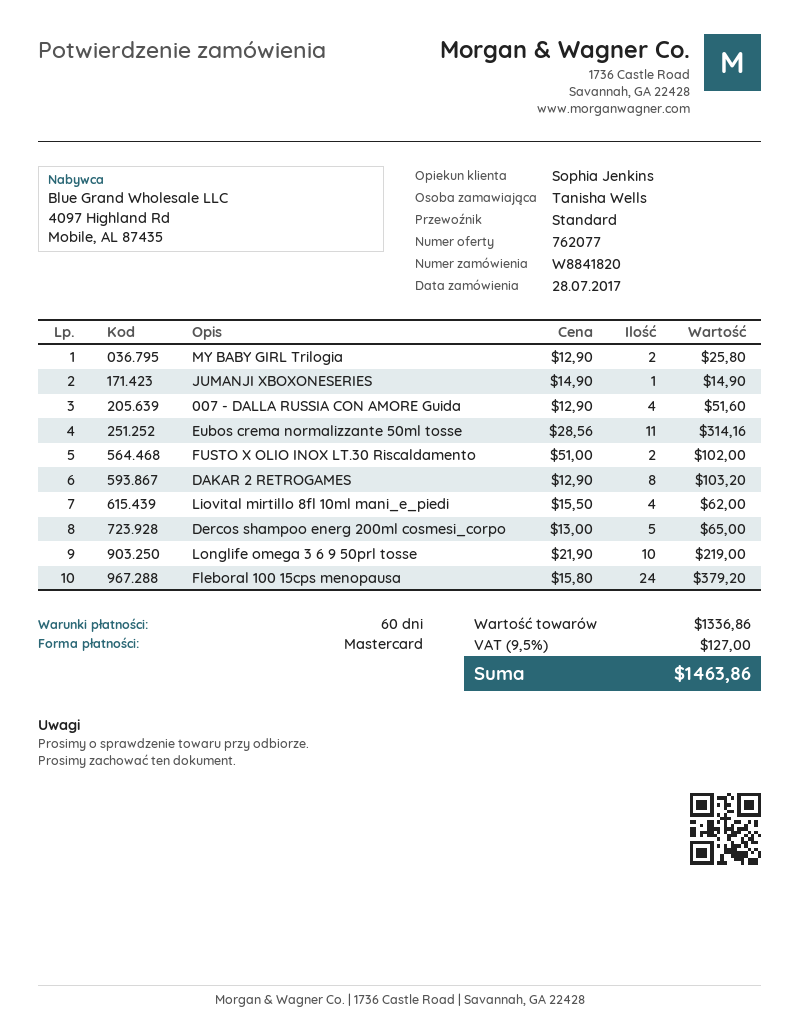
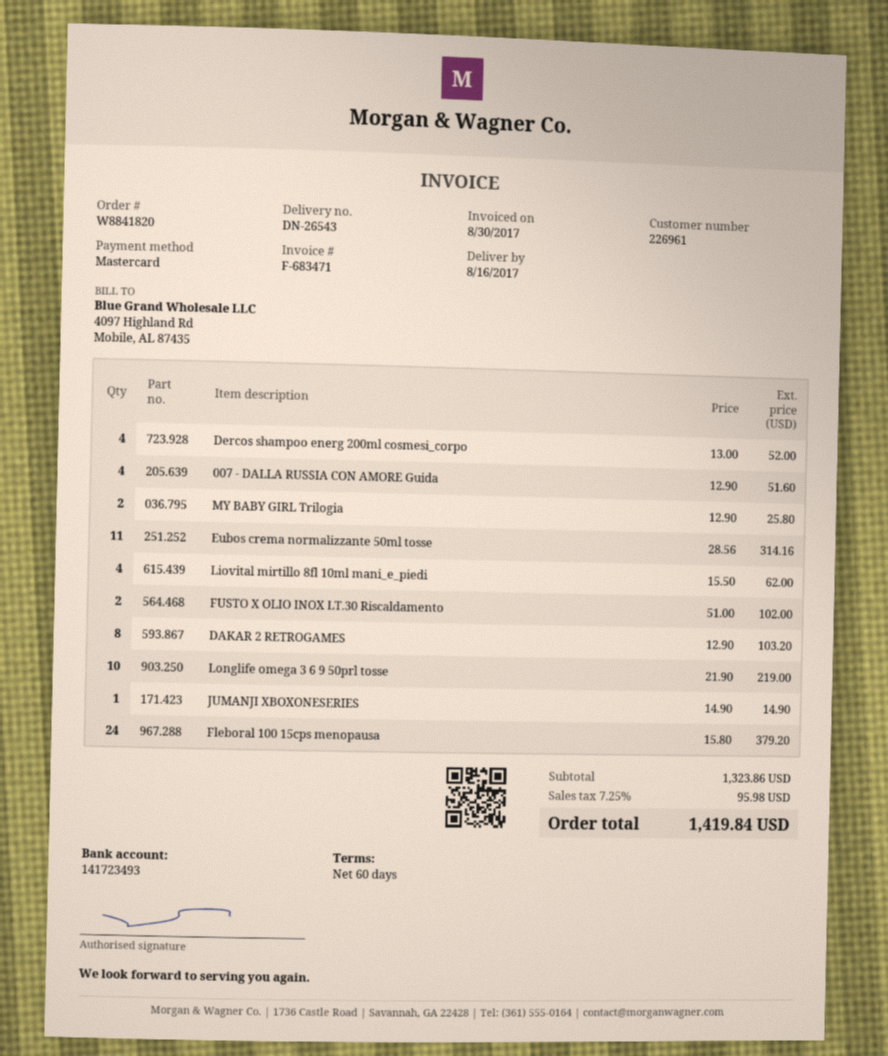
Dercos shampoo energ 200ml cosmesi_corpo: 5 x 13.00 = 65.00 -> 4 x 13.00 = 52.00
subtotal: 1336.86 -> 1323.86
tax: 9.5% = 127.00 -> 7.25% = 95.98
total: 1463.86 -> 1419.84

